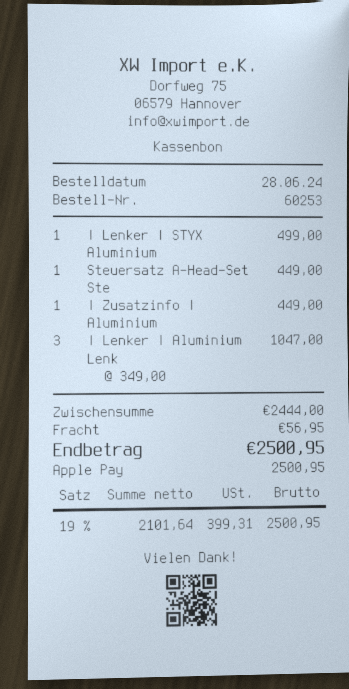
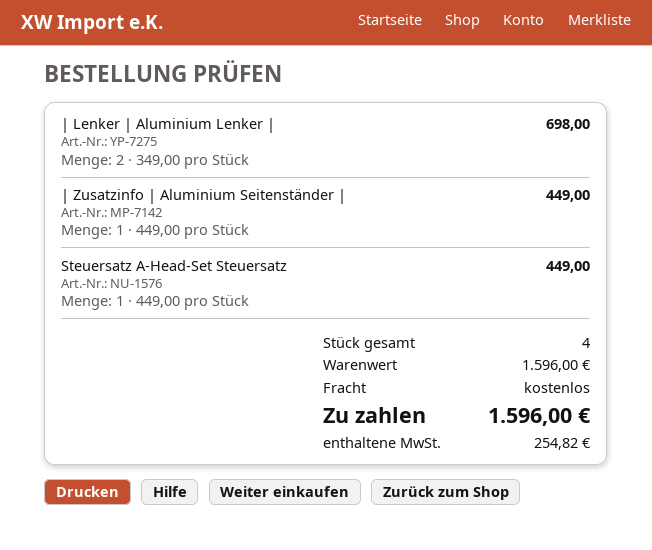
| Lenker | STYX Aluminium: 1 x 499.00 = 499.00 -> none
| Lenker | Aluminium Lenk: 3 x 349.00 = 1047.00 -> 2 x 349.00 = 698.00
subtotal: 2444.00 -> 1596.00
shipping: 56.95 -> 0.00
tax: 399.31 -> 254.82
total: 2500.95 -> 1596.00

